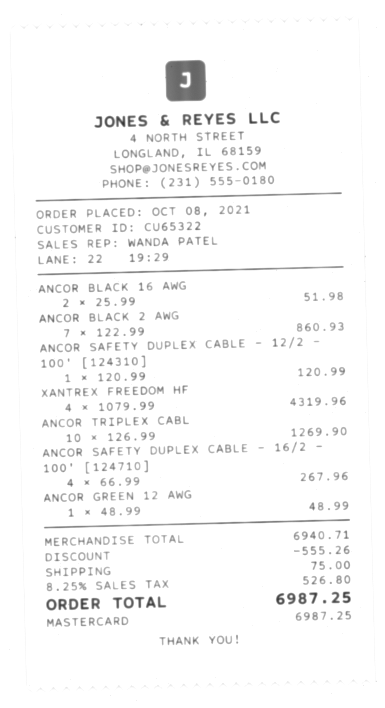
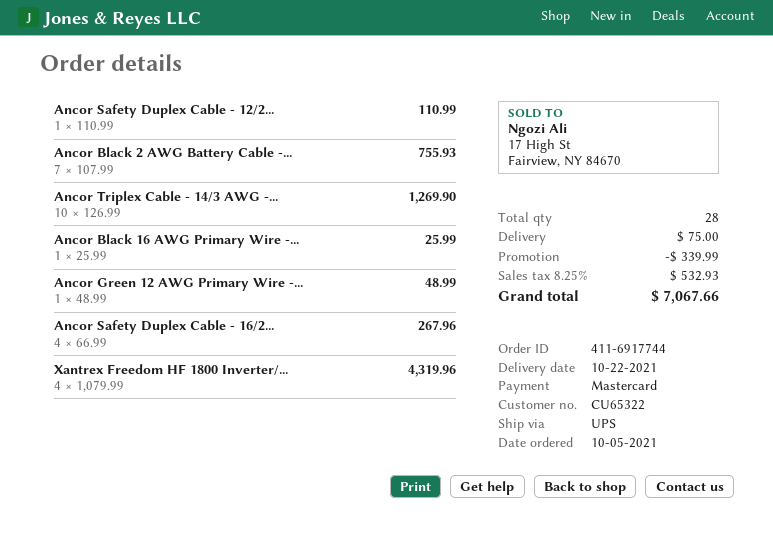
order date: 2021-10-08 -> 2021-10-05
ANCOR BLACK 16 AWG: 2 x 25.99 = 51.98 -> 1 x 25.99 = 25.99
ANCOR BLACK 2 AWG: 7 x 122.99 = 860.93 -> 7 x 107.99 = 755.93
ANCOR SAFETY DUPLEX CABLE - 12/2 - 100' [124310]: 1 x 120.99 = 120.99 -> 1 x 110.99 = 110.99
discount: 555.26 -> 339.99
tax: 8.25% = 526.80 -> 8.25% = 532.93
total: 6987.25 -> 7067.66

